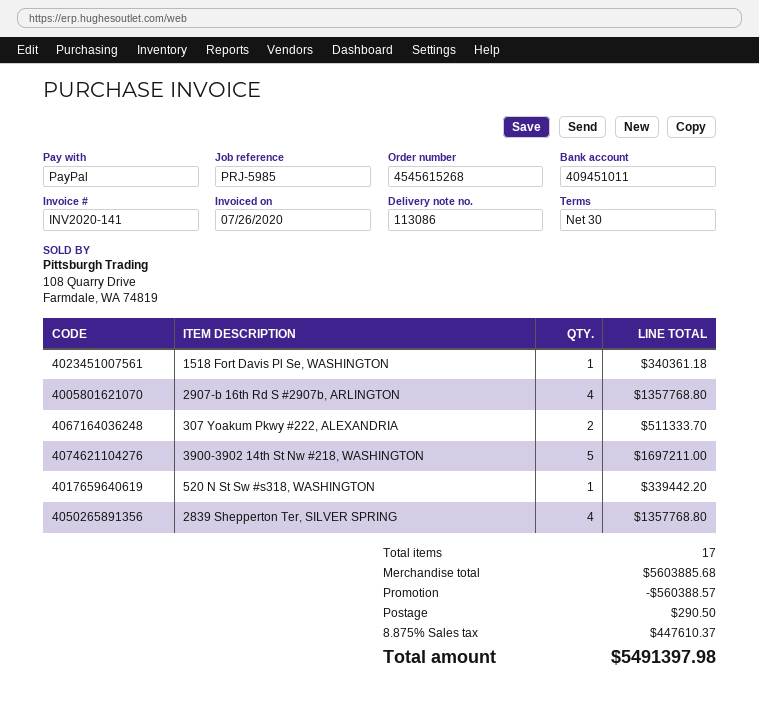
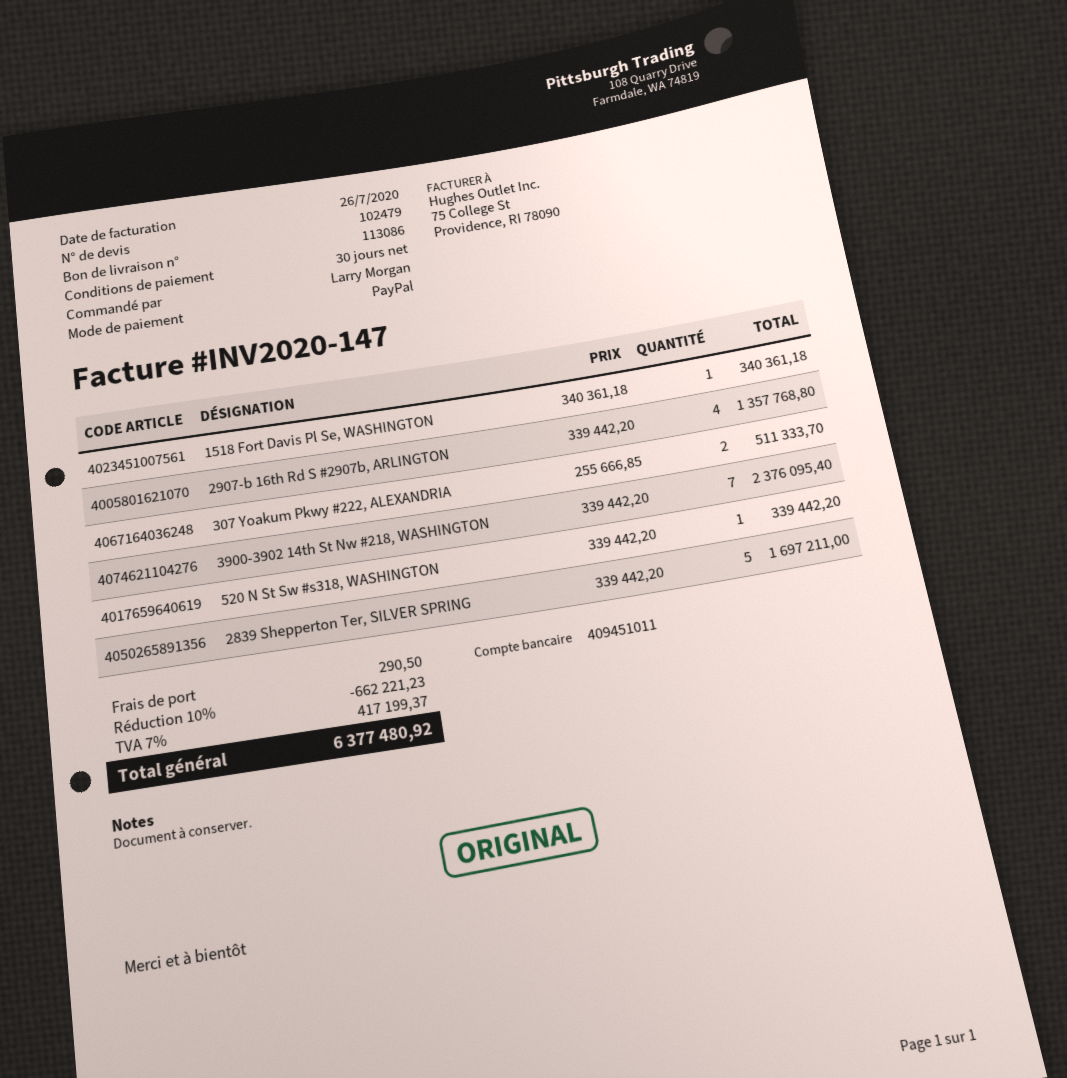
invoice number: INV2020-141 -> INV2020-147
3900-3902 14th St Nw #218, WASHINGTON: 5 for 1697211.00 -> 7 for 2376095.40
2839 Shepperton Ter, SILVER SPRING: 4 for 1357768.80 -> 5 for 1697211.00
discount: 560388.57 -> 662221.23
tax: 8.875% = 447610.37 -> 7% = 417199.37
total: 5491397.98 -> 6377480.92

